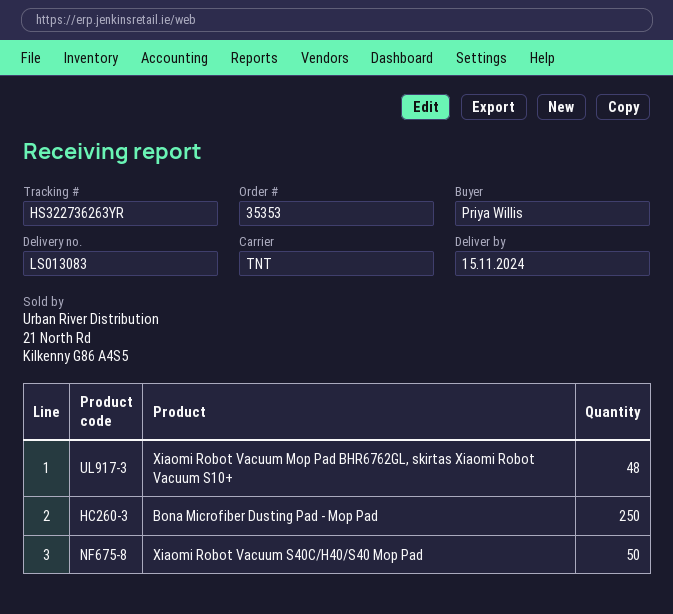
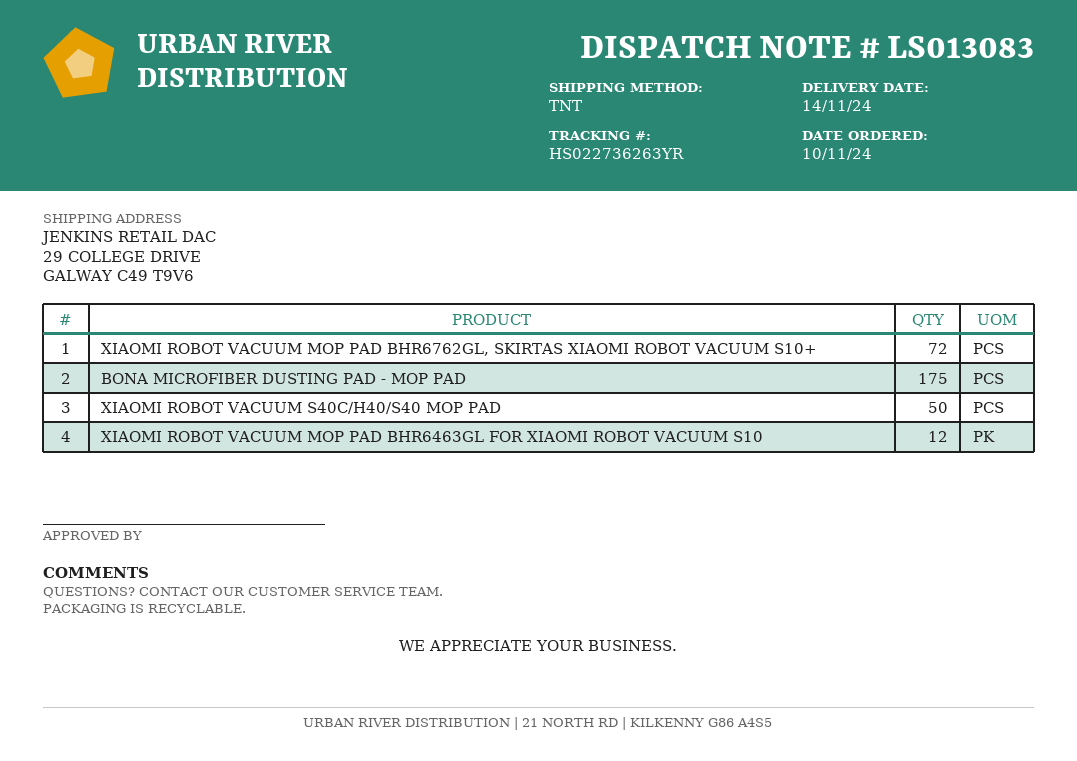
delivery date: 2024-11-15 -> 2024-11-14
tracking number: HS322736263YR -> HS022736263YR
Xiaomi Robot Vacuum Mop Pad BHR6762GL, skirtas Xiaomi Robot Vacuum S10+: 48 -> 72
Bona Microfiber Dusting Pad - Mop Pad: 250 -> 175
XIAOMI ROBOT VACUUM MOP PAD BHR6463GL FOR XIAOMI ROBOT VACUUM S10: none -> 12

